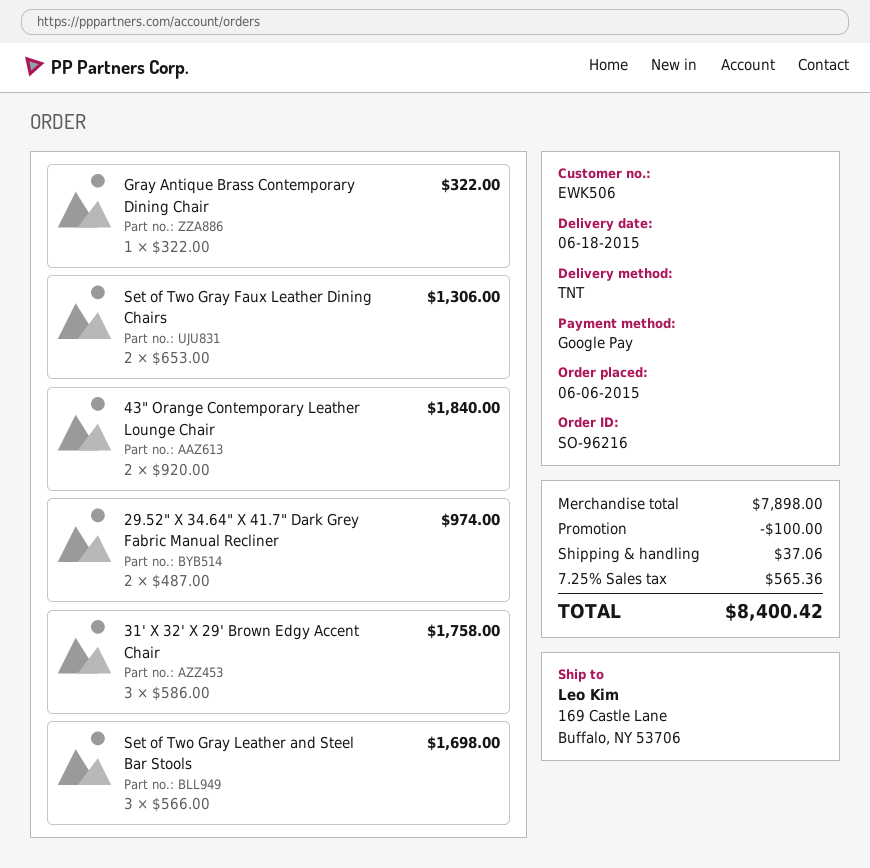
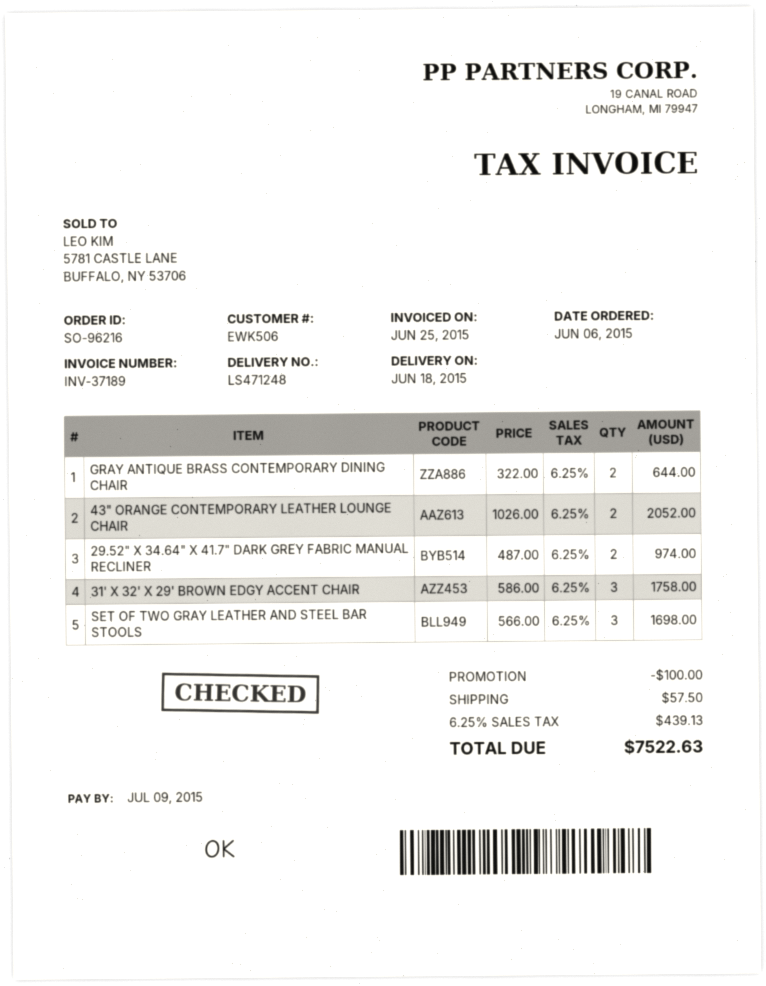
Gray Antique Brass Contemporary Dining Chair: 1 x 322.00 = 322.00 -> 2 x 322.00 = 644.00
Set of Two Gray Faux Leather Dining Chairs: 2 x 653.00 = 1306.00 -> none
43" Orange Contemporary Leather Lounge Chair: 2 x 920.00 = 1840.00 -> 2 x 1026.00 = 2052.00
shipping: 37.06 -> 57.50
tax: 7.25% = 565.36 -> 6.25% = 439.13
total: 8400.42 -> 7522.63

